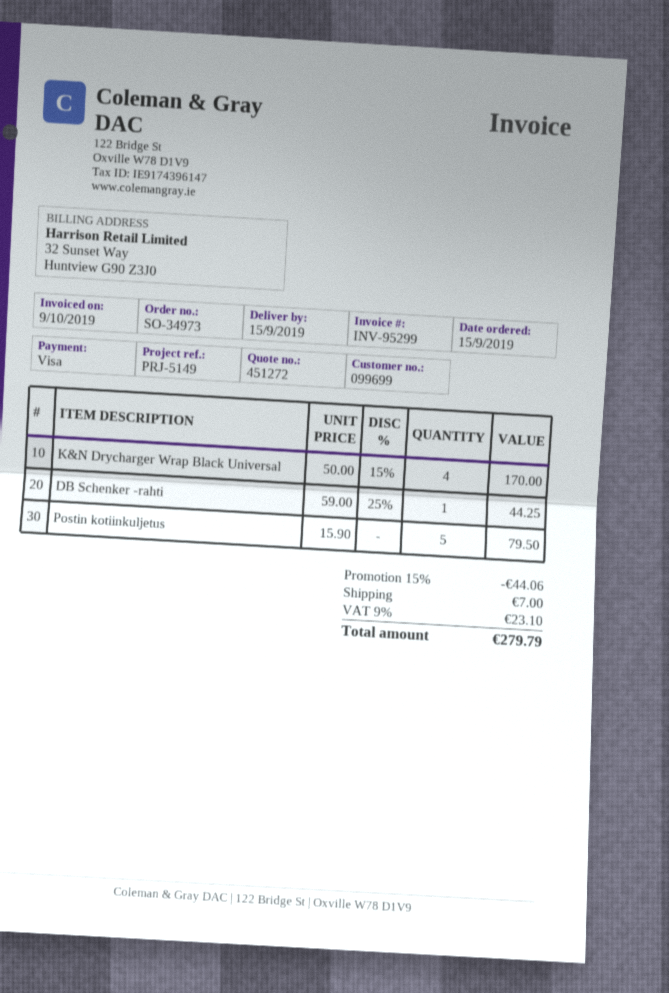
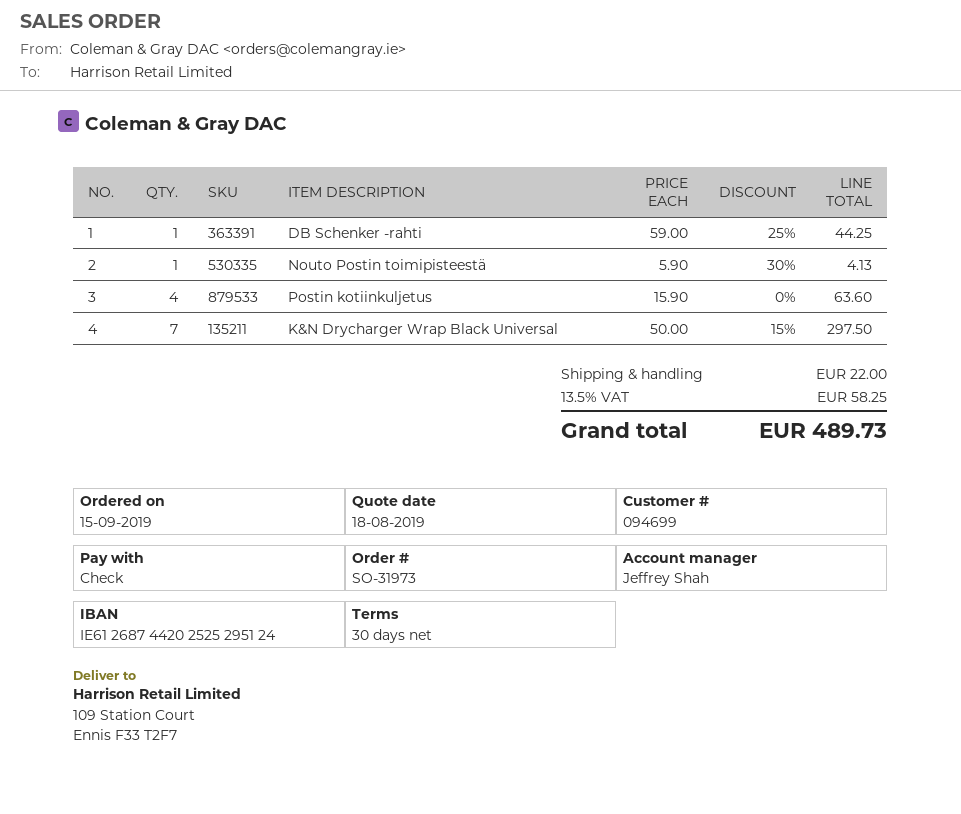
order number: SO-34973 -> SO-31973
customer number: 099699 -> 094699
payment method: Visa -> cheque
K&N Drycharger Wrap Black Universal: 4 x 50.00 - 15% = 170.00 -> 7 x 50.00 - 15% = 297.50
Postin kotiinkuljetus: 5 x 15.90 = 79.50 -> 4 x 15.90 = 63.60
Nouto Postin toimipisteestä: none -> 1 x 5.90 - 30% = 4.13
discount: 15% = 44.06 -> none
shipping: 7.00 -> 22.00
tax: 9% = 23.10 -> 13.5% = 58.25
total: 279.79 -> 489.73

